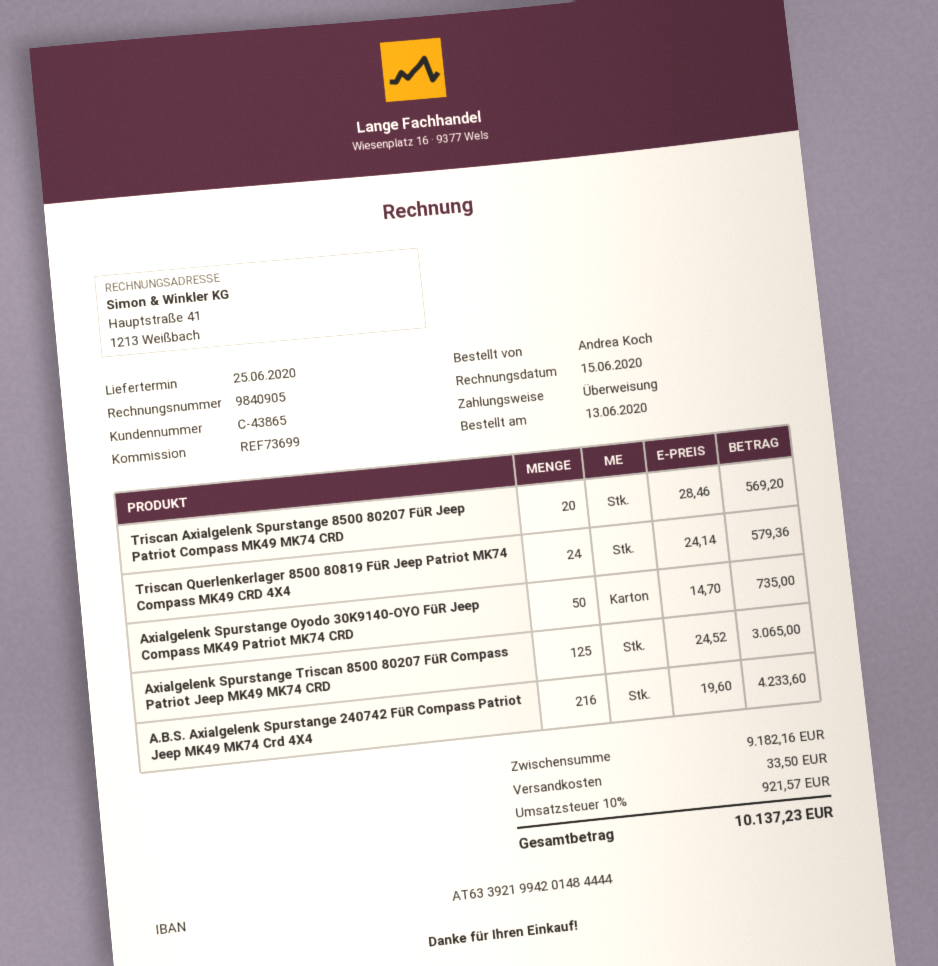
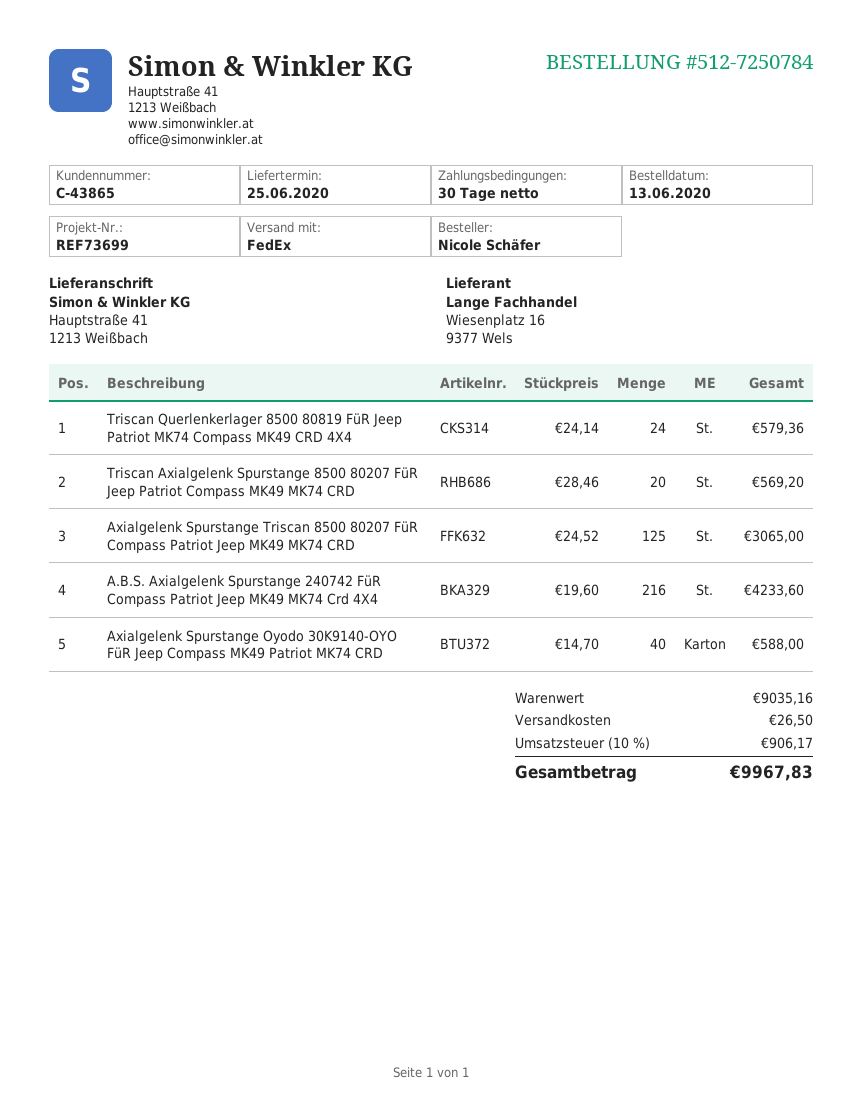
ordered by: Andrea Koch -> Nicole Schäfer
Axialgelenk Spurstange Oyodo 30K9140-OYO FüR Jeep Compass MK49 Patriot MK74 CRD: 50 x 14.70 = 735.00 -> 40 x 14.70 = 588.00
subtotal: 9182.16 -> 9035.16
shipping: 33.50 -> 26.50
tax: 10% = 921.57 -> 10% = 906.17
total: 10137.23 -> 9967.83

